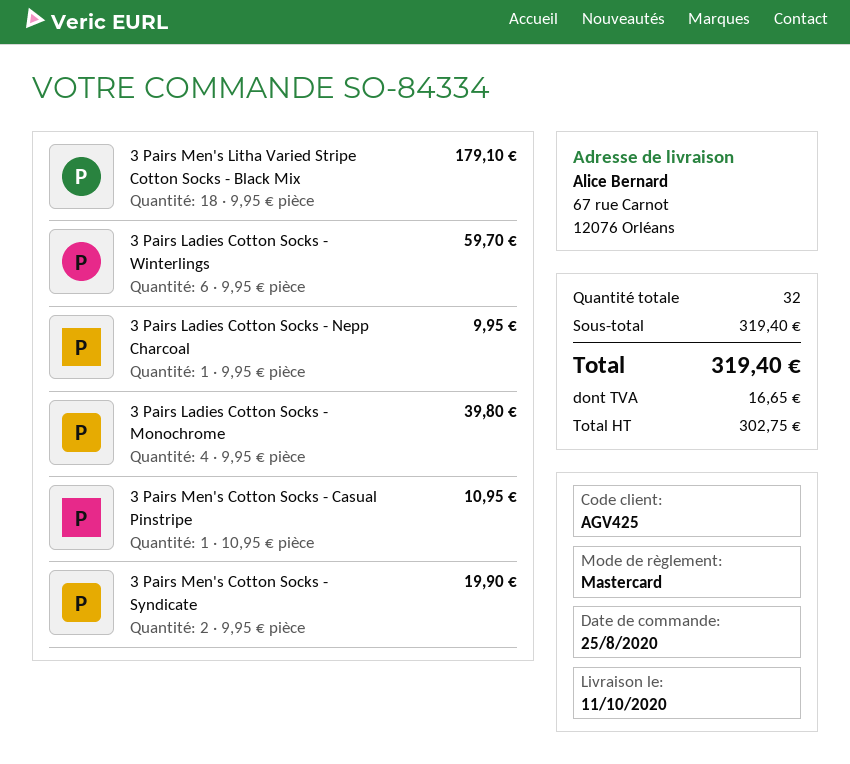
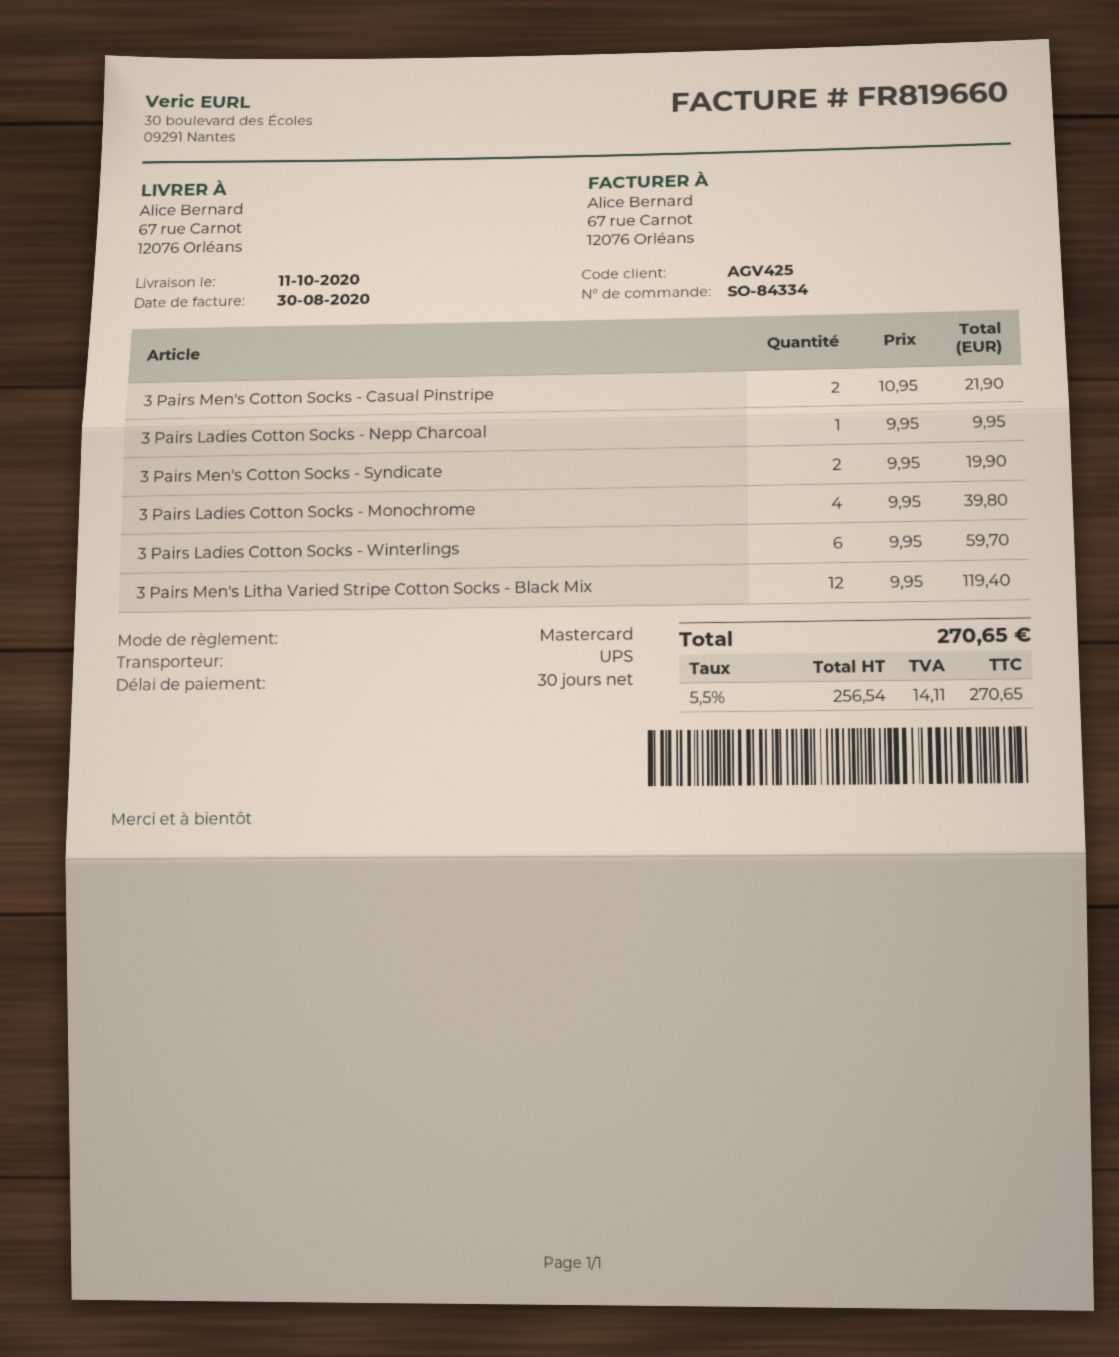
3 Pairs Men's Litha Varied Stripe Cotton Socks - Black Mix: 18 x 9.95 = 179.10 -> 12 x 9.95 = 119.40
3 Pairs Men's Cotton Socks - Casual Pinstripe: 1 x 10.95 = 10.95 -> 2 x 10.95 = 21.90
net: 302.75 -> 256.54
tax: 16.65 -> 14.11
total: 319.40 -> 270.65

